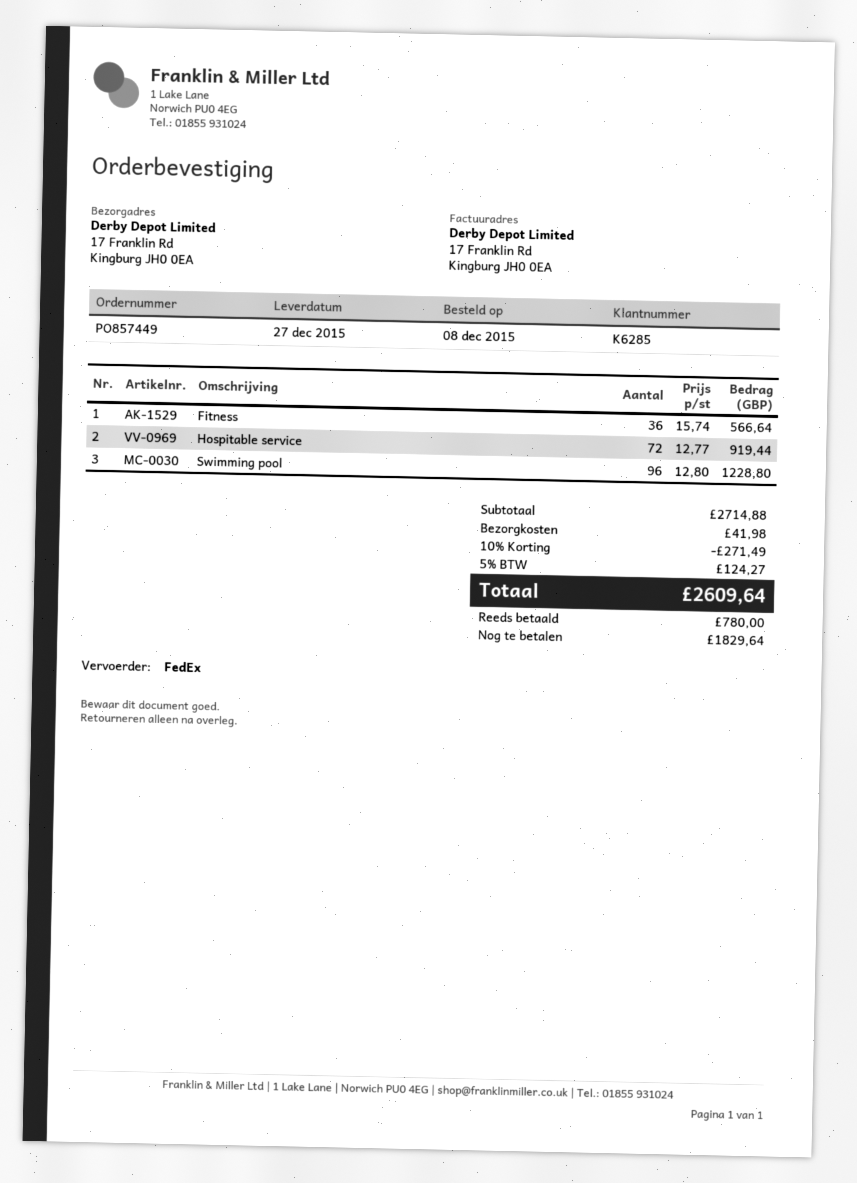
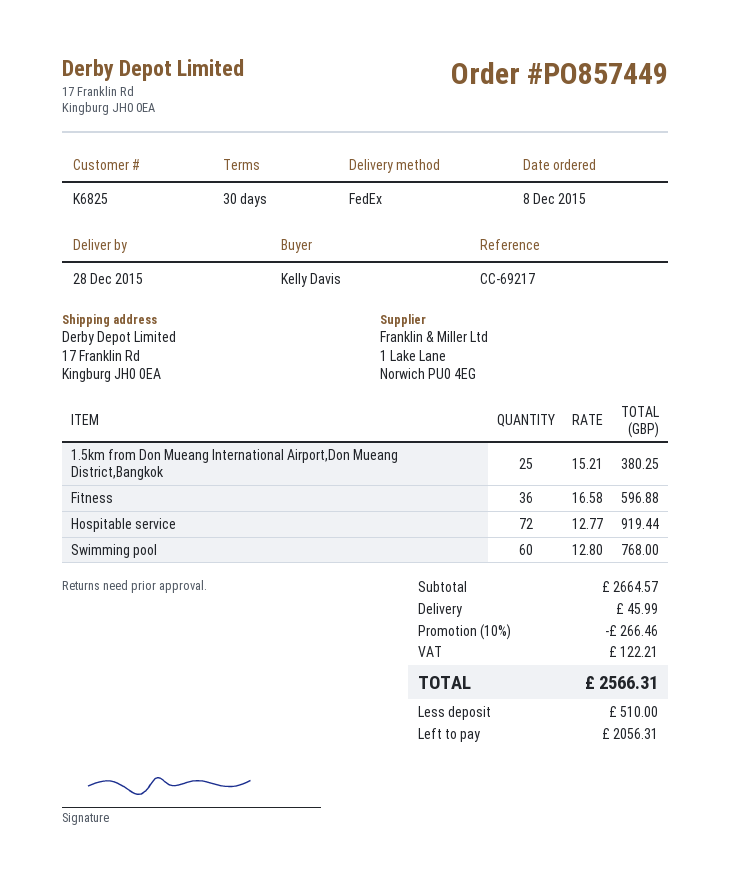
delivery date: 2015-12-27 -> 2015-12-28
customer number: K6285 -> K6825
Fitness: 36 x 15.74 = 566.64 -> 36 x 16.58 = 596.88
Swimming pool: 96 x 12.80 = 1228.80 -> 60 x 12.80 = 768.00
1.5km from Don Mueang International Airport,Don Mueang District,Bangkok: none -> 25 x 15.21 = 380.25
subtotal: 2714.88 -> 2664.57
discount: 10% = 271.49 -> 10% = 266.46
shipping: 41.98 -> 45.99
tax: 124.27 -> 122.21
total: 2609.64 -> 2566.31
deposit: 780.00 -> 510.00
balance: 1829.64 -> 2056.31

